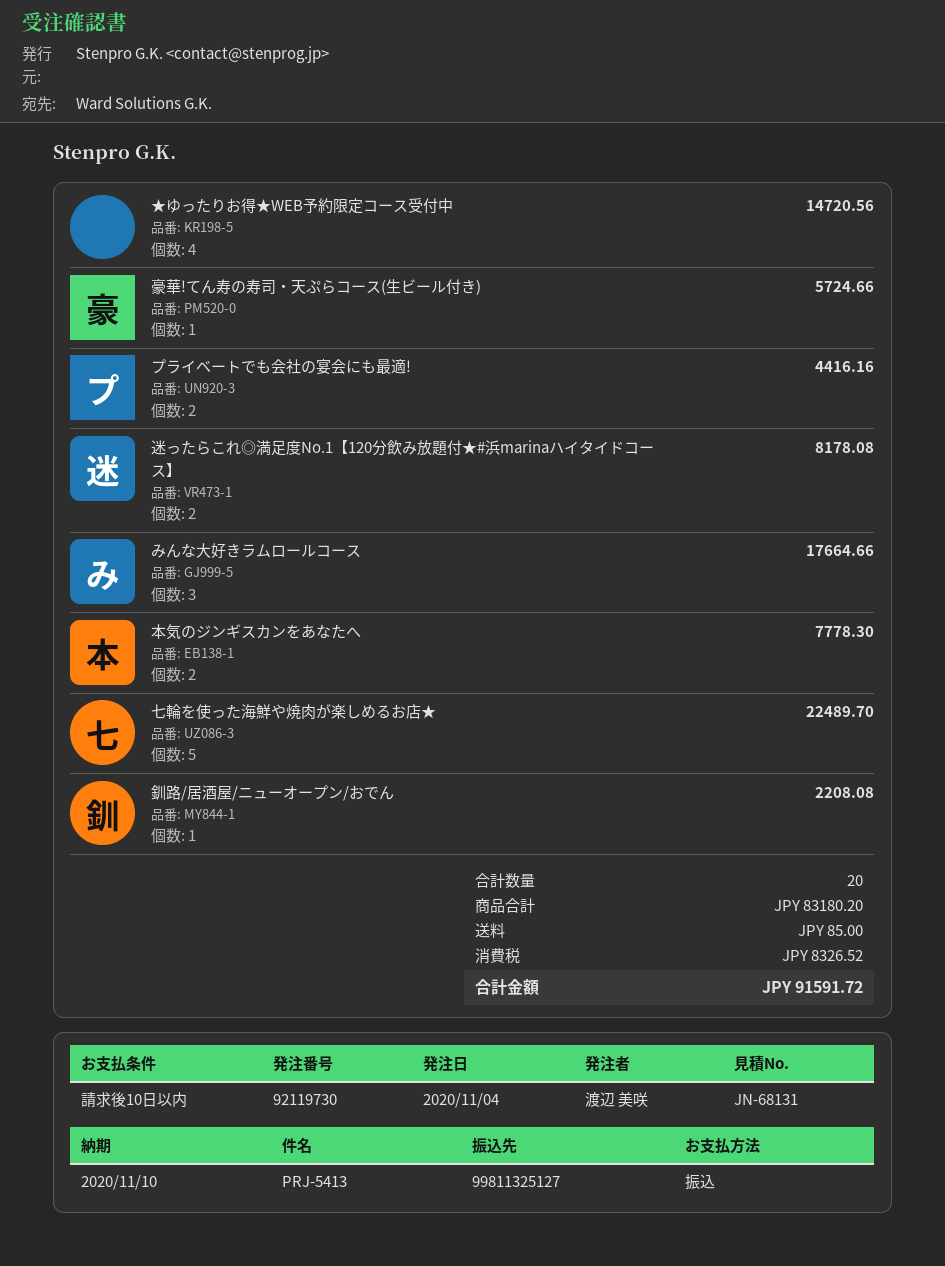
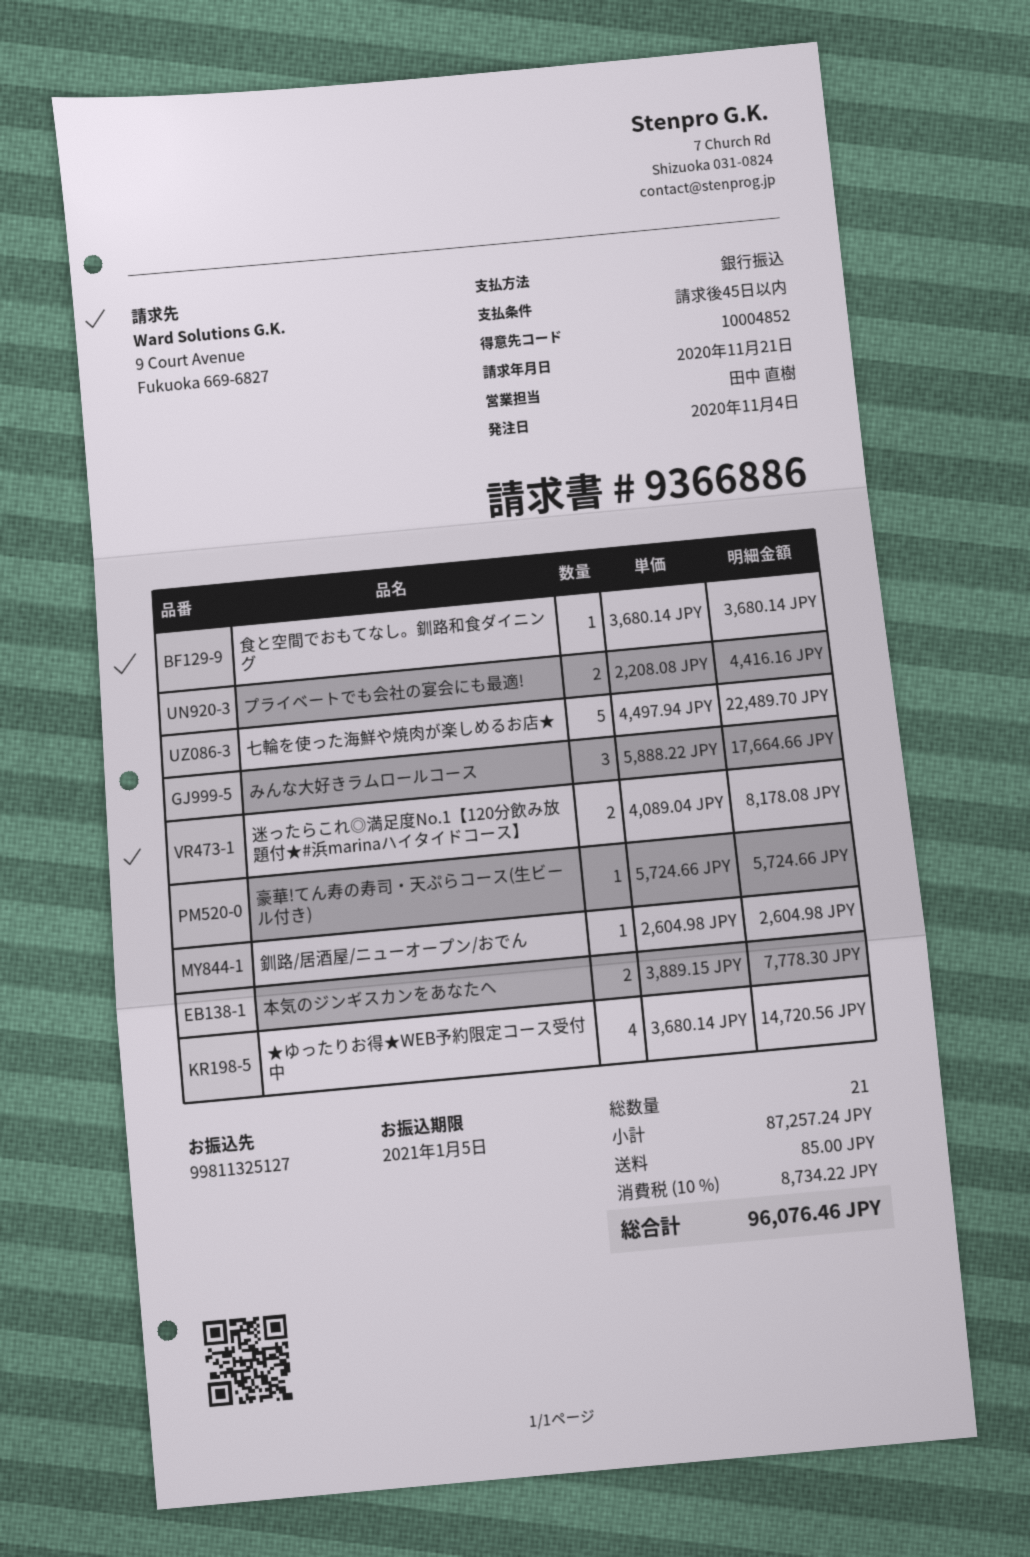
payment terms: 10 days -> 45 days
釧路/居酒屋/ニューオープン/おでん: 1 for 2208.08 -> 1 for 2604.98
食と空間でおもてなし。釧路和食ダイニング: none -> 1 for 3680.14
total quantity: 20 -> 21
subtotal: 83180.20 -> 87257.24
tax: 8326.52 -> 8734.22
total: 91591.72 -> 96076.46

